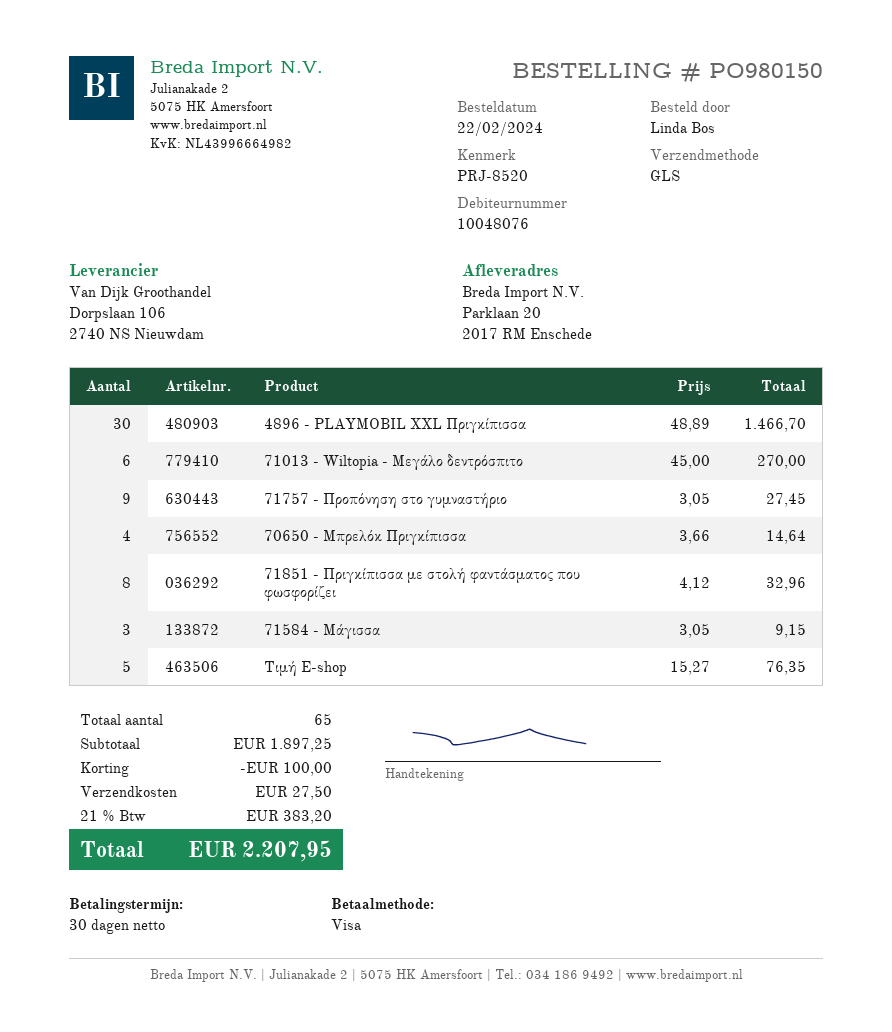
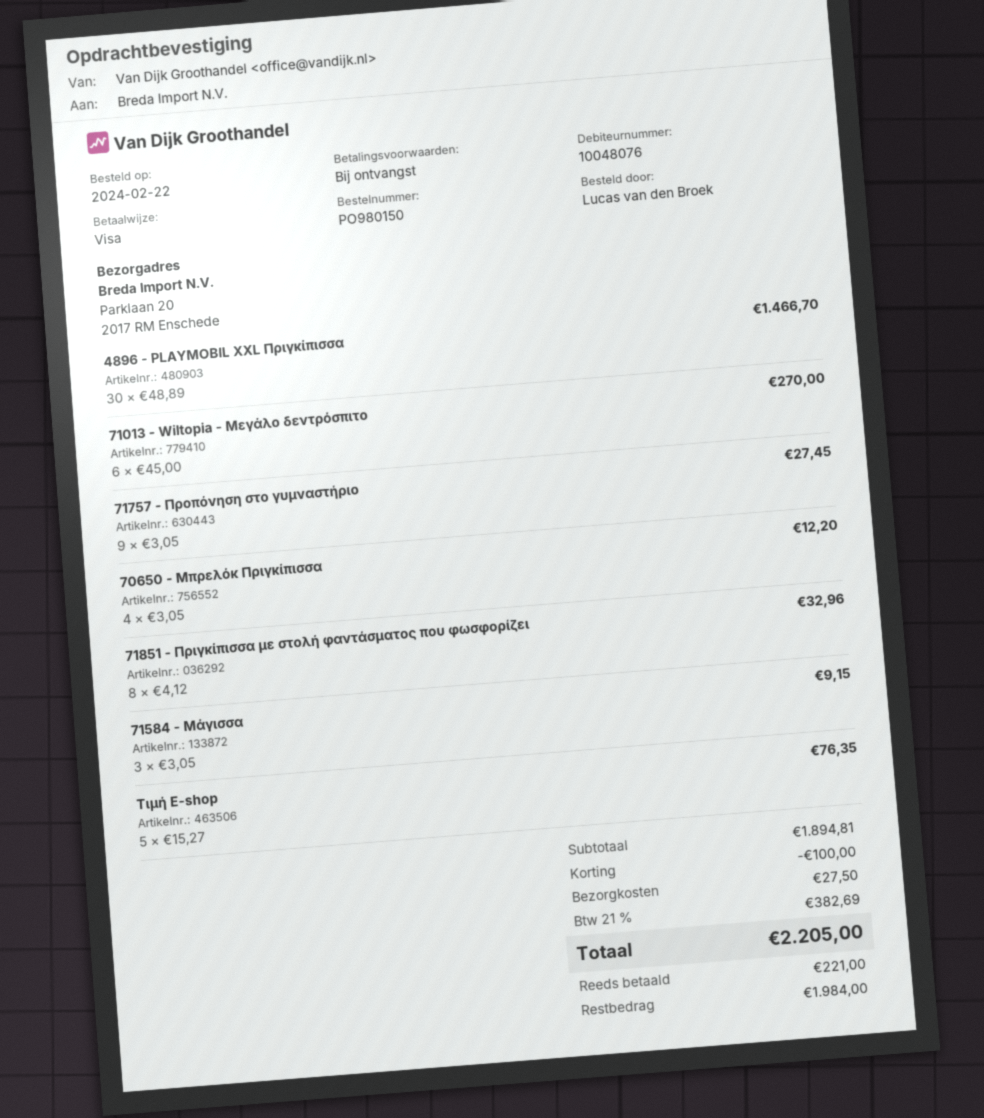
payment terms: 30 days -> on receipt
ordered by: Linda Bos -> Lucas van den Broek
70650 - Μπρελόκ Πριγκίπισσα: 4 x 3.66 = 14.64 -> 4 x 3.05 = 12.20
subtotal: 1897.25 -> 1894.81
tax: 21% = 383.20 -> 21% = 382.69
total: 2207.95 -> 2205.00

